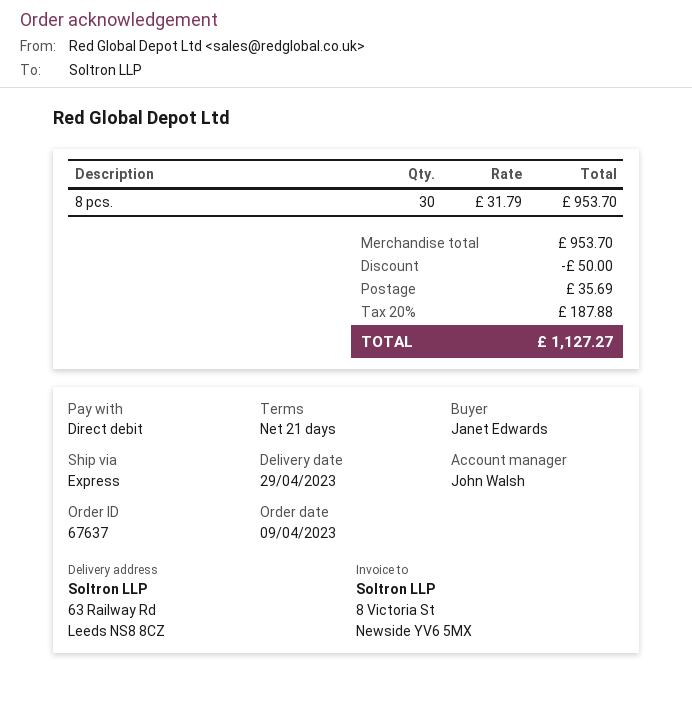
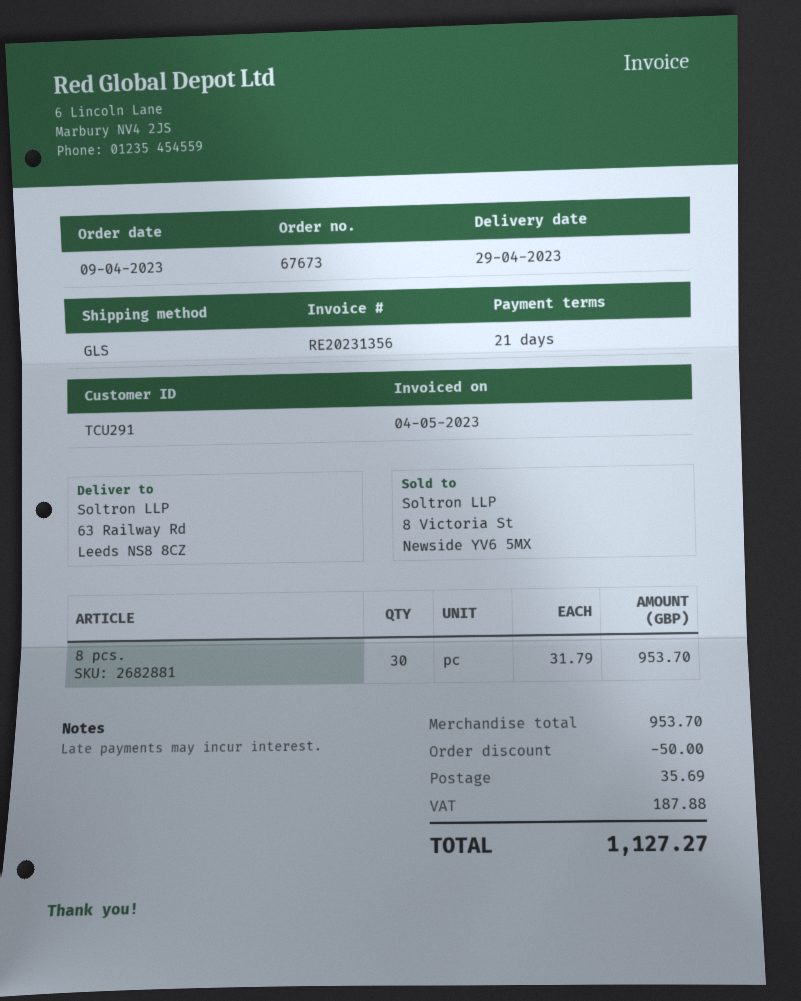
order number: 67637 -> 67673
shipping method: express -> GLS

